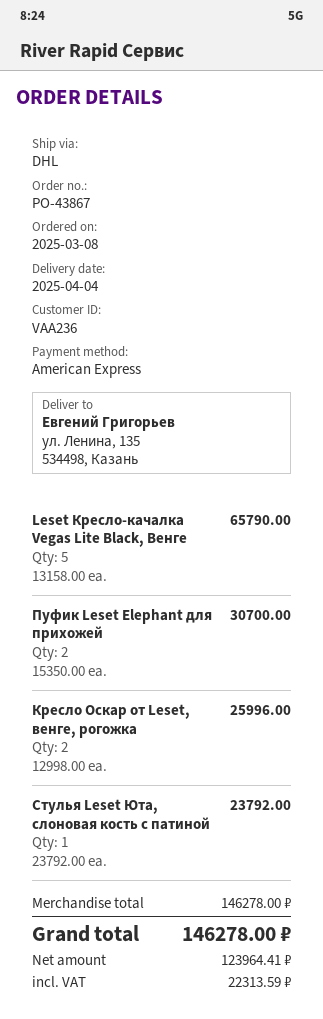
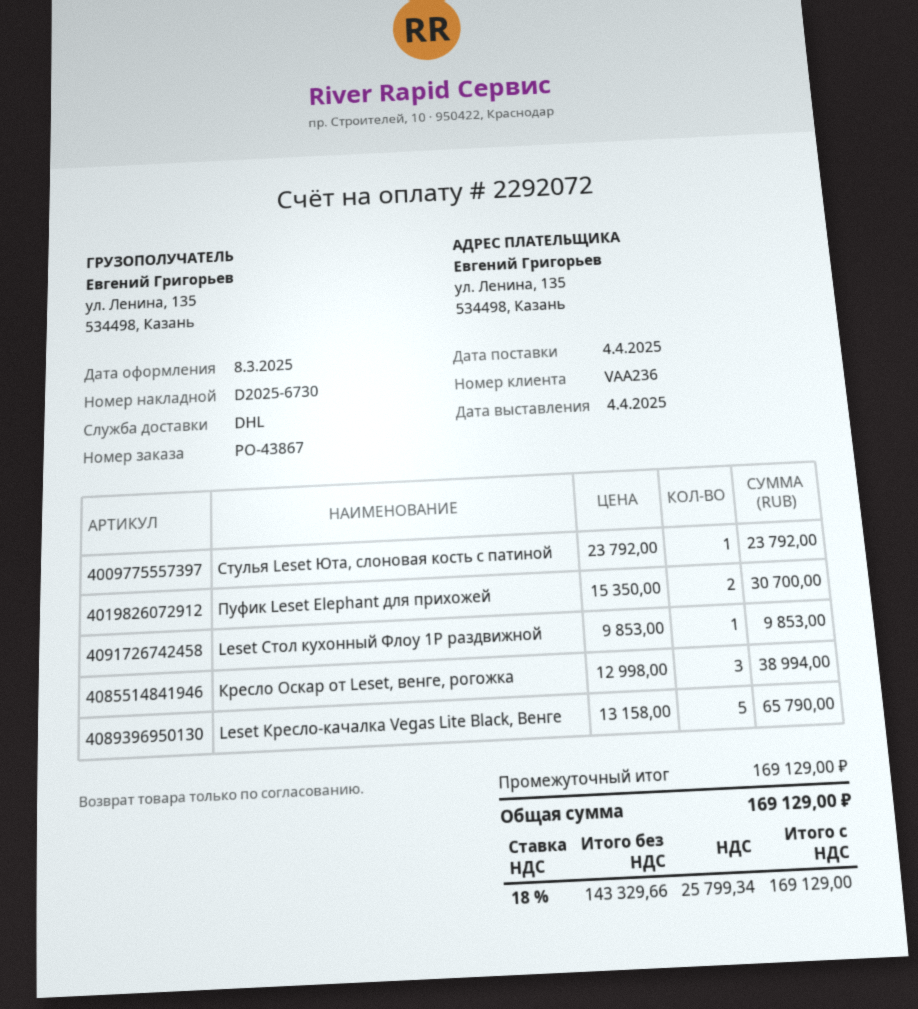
Кресло Оскар от Leset, венге, рогожка: 2 x 12998.00 = 25996.00 -> 3 x 12998.00 = 38994.00
Leset Стол кухонный Флоу 1Р раздвижной: none -> 1 x 9853.00 = 9853.00
subtotal: 146278.00 -> 169129.00
net: 123964.41 -> 143329.66
tax: 22313.59 -> 25799.34
total: 146278.00 -> 169129.00

